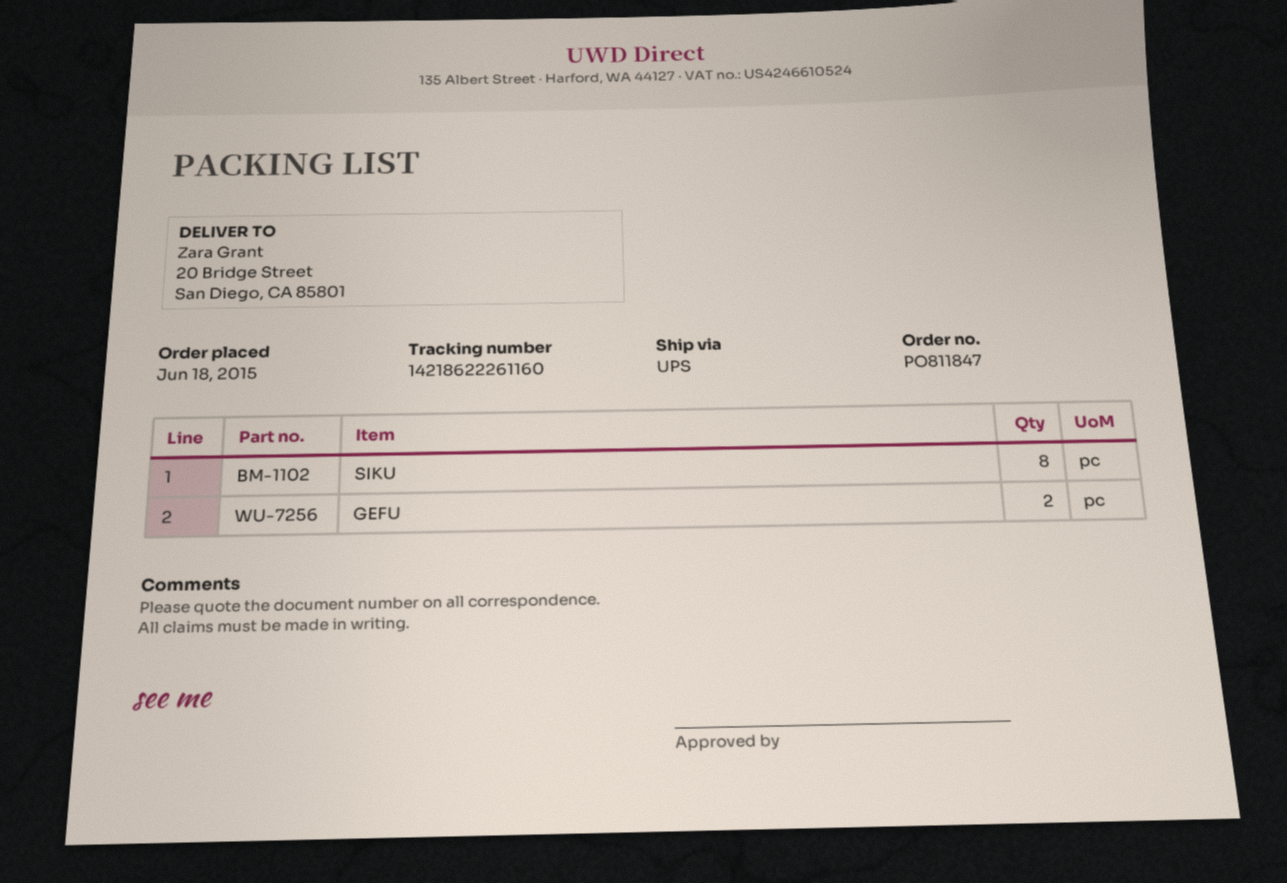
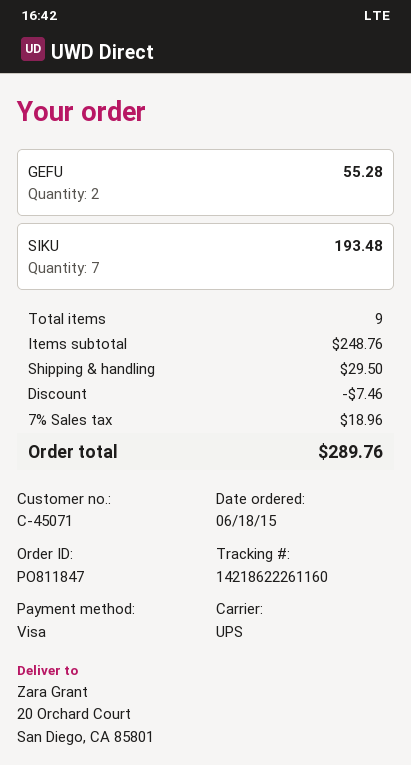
ship to: 20 Bridge Street, San Diego, CA 85801 -> 20 Orchard Court, San Diego, CA 85801
SIKU: 8 -> 7

